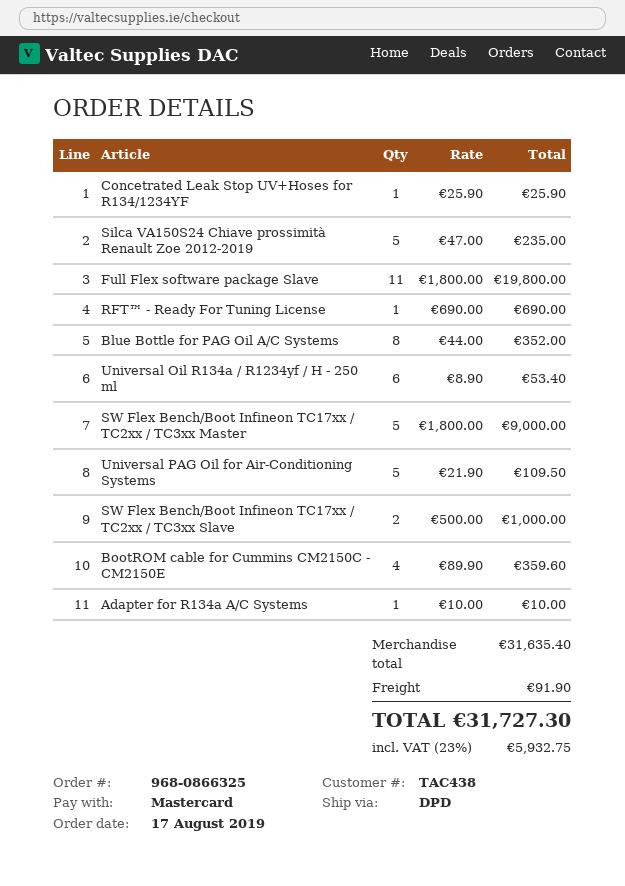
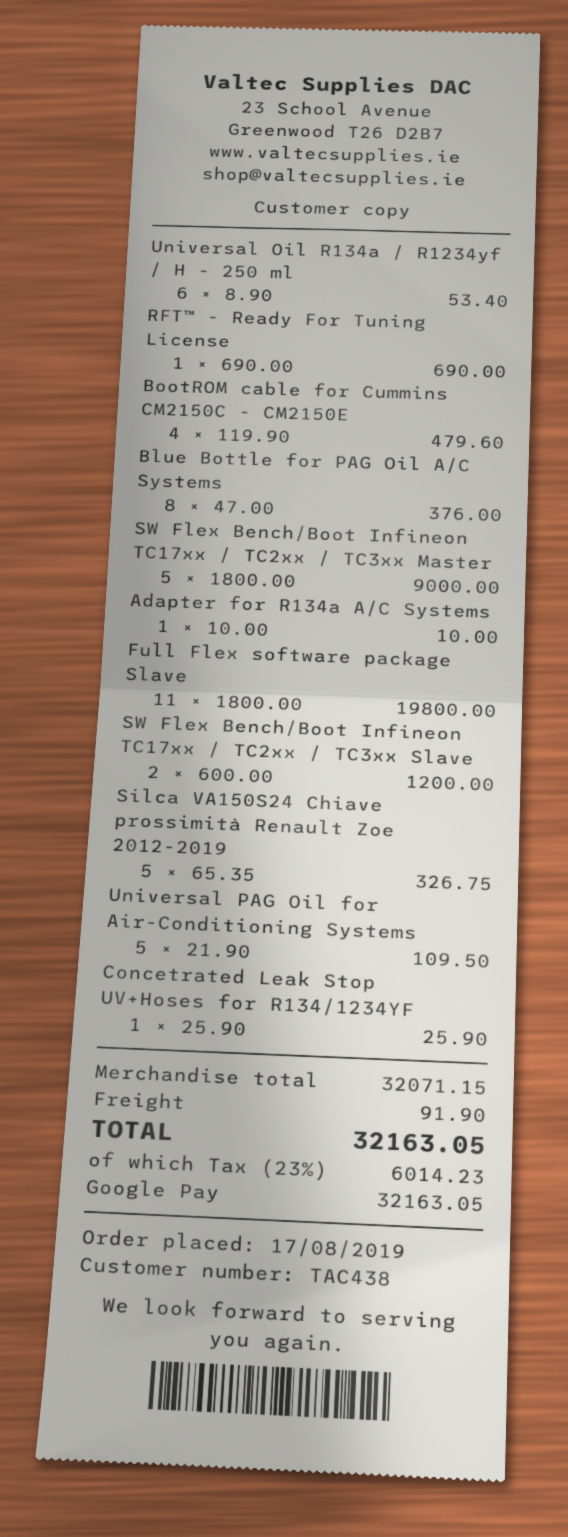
payment method: Mastercard -> Google Pay
Silca VA150S24 Chiave prossimità Renault Zoe 2012-2019: 5 x 47.00 = 235.00 -> 5 x 65.35 = 326.75
Blue Bottle for PAG Oil A/C Systems: 8 x 44.00 = 352.00 -> 8 x 47.00 = 376.00
SW Flex Bench/Boot Infineon TC17xx / TC2xx / TC3xx Slave: 2 x 500.00 = 1000.00 -> 2 x 600.00 = 1200.00
BootROM cable for Cummins CM2150C - CM2150E: 4 x 89.90 = 359.60 -> 4 x 119.90 = 479.60
subtotal: 31635.40 -> 32071.15
tax: 23% = 5932.75 -> 23% = 6014.23
total: 31727.30 -> 32163.05

